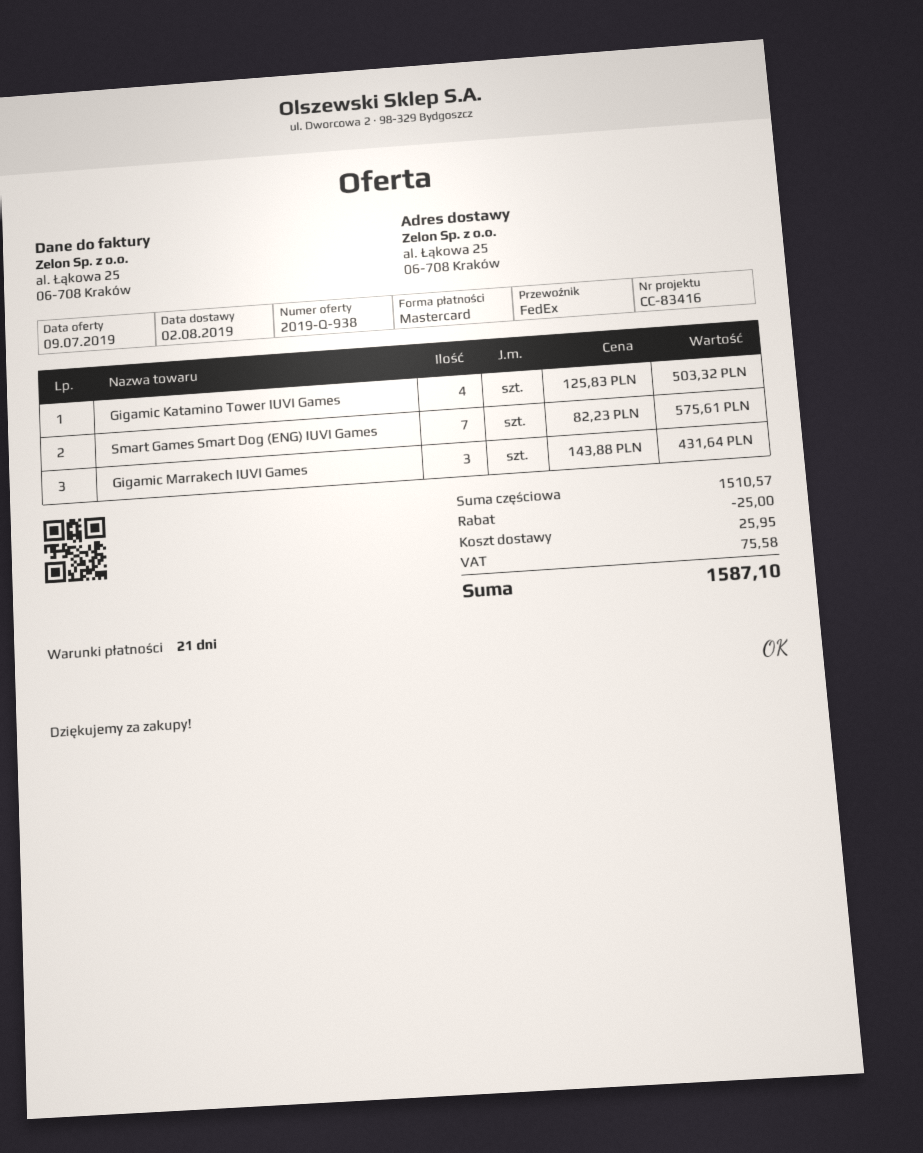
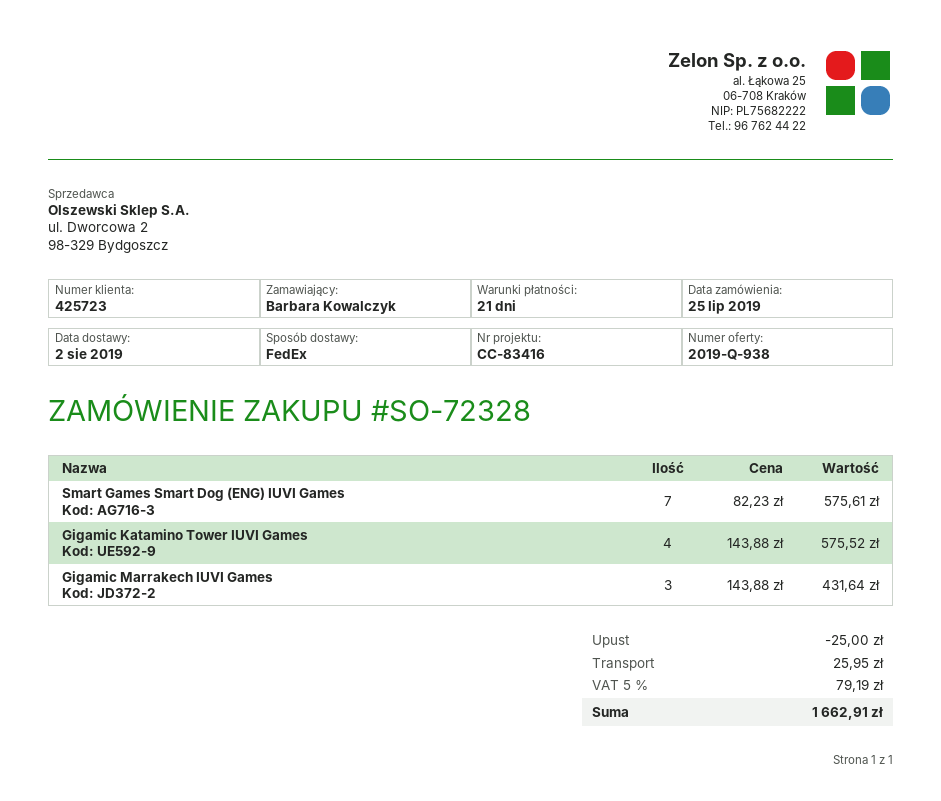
Gigamic Katamino Tower IUVI Games: 4 x 125.83 = 503.32 -> 4 x 143.88 = 575.52
tax: 75.58 -> 79.19
total: 1587.10 -> 1662.91

